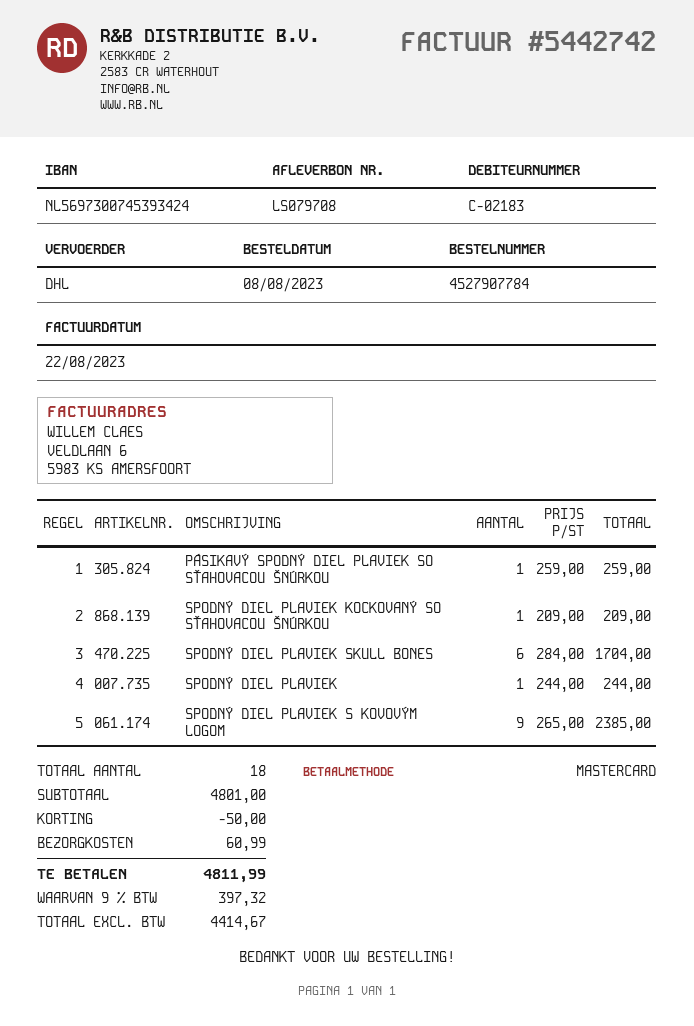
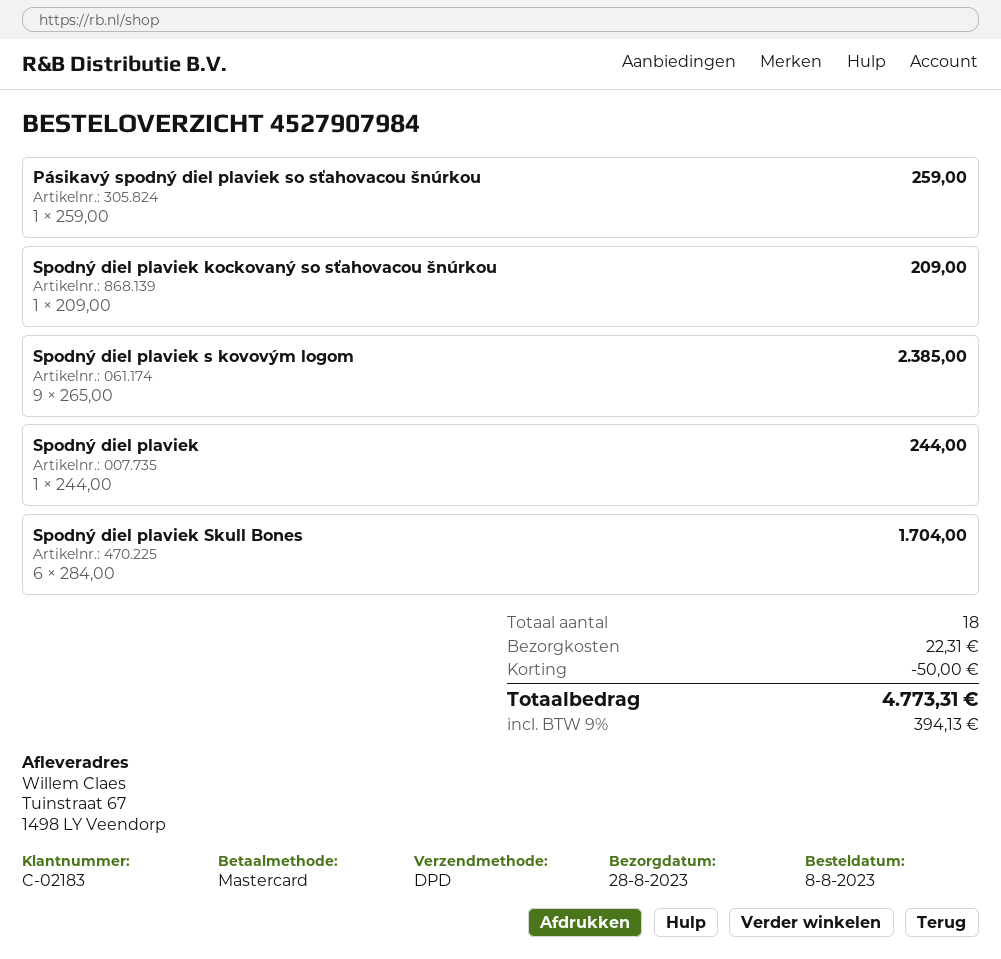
order number: 4527907784 -> 4527907984
shipping method: DHL -> DPD
shipping: 60.99 -> 22.31
tax: 9% = 397.32 -> 9% = 394.13
total: 4811.99 -> 4773.31

